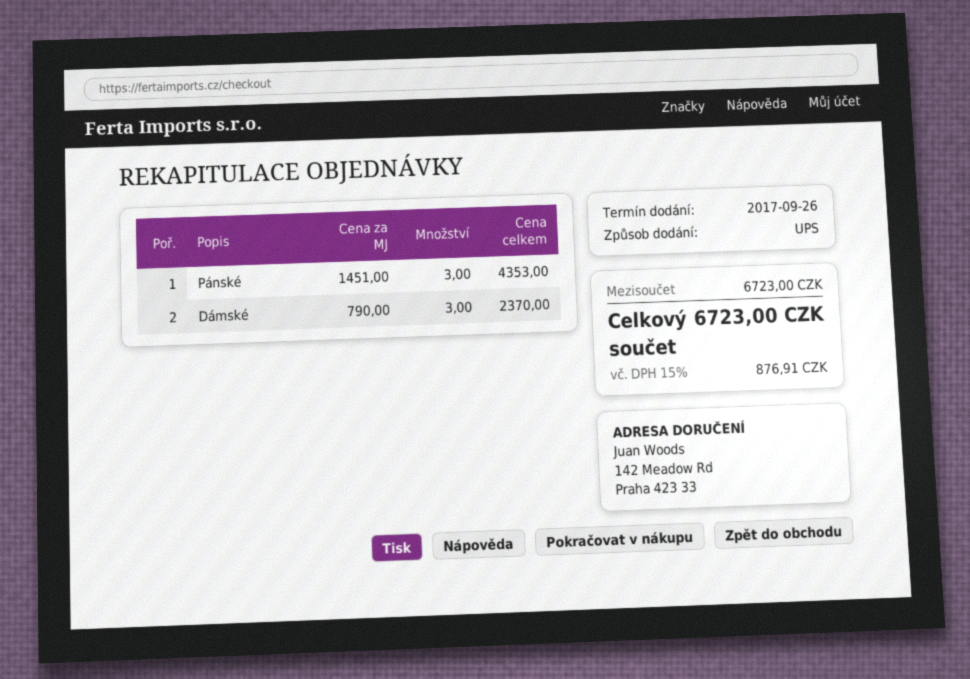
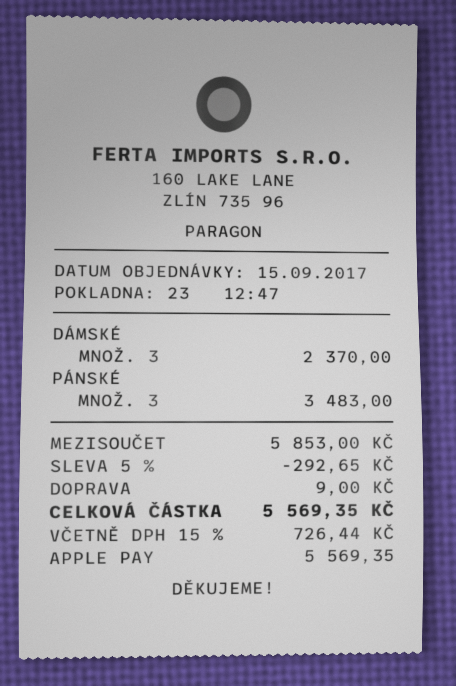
Pánské: 3 for 4353.00 -> 3 for 3483.00
subtotal: 6723.00 -> 5853.00
discount: none -> 5% = 292.65
shipping: none -> 9.00
tax: 15% = 876.91 -> 15% = 726.44
total: 6723.00 -> 5569.35

